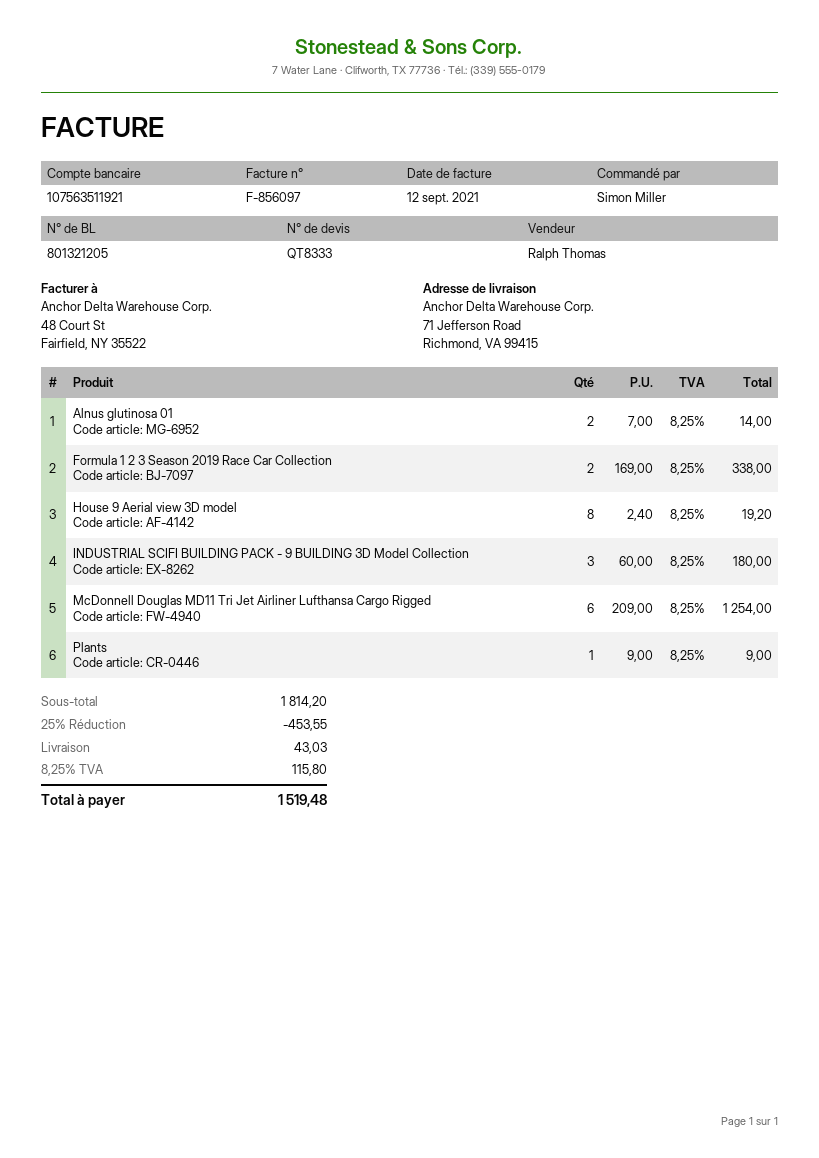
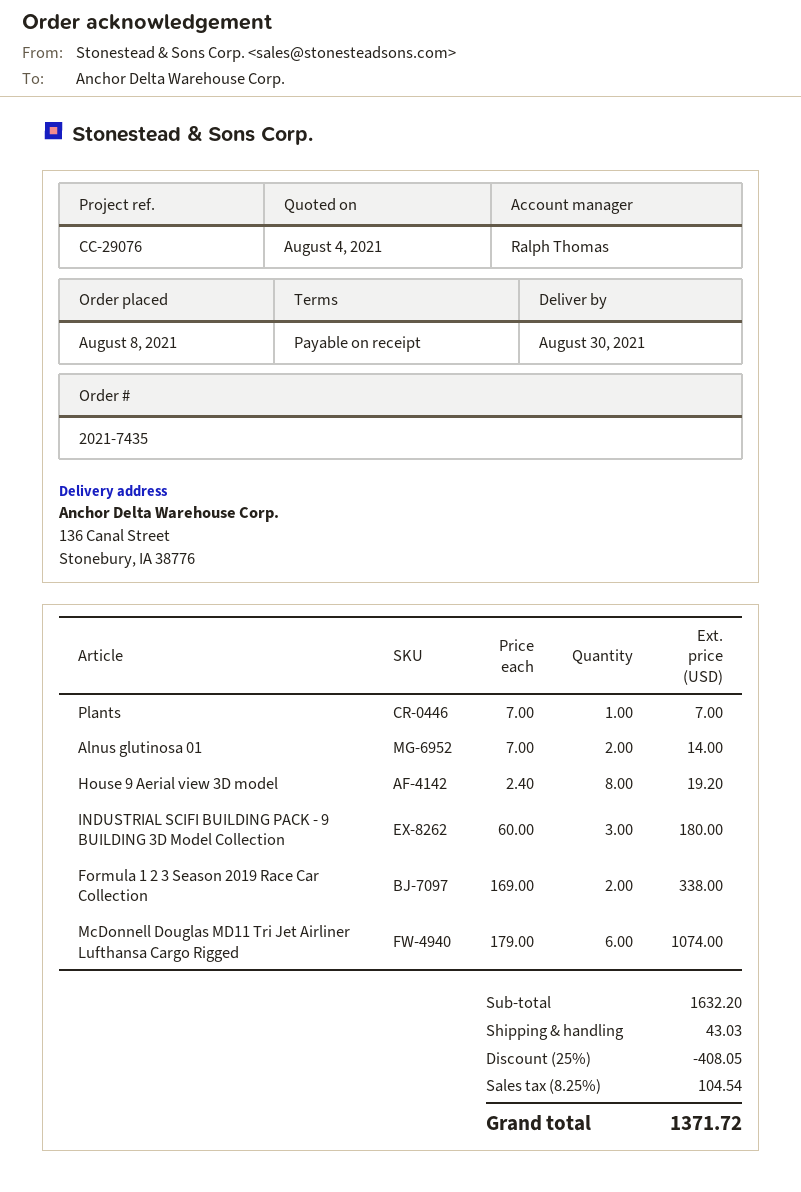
ship to: 71 Jefferson Road, Richmond, VA 99415 -> 136 Canal Street, Stonebury, IA 38776
McDonnell Douglas MD11 Tri Jet Airliner Lufthansa Cargo Rigged: 6 x 209.00 = 1254.00 -> 6 x 179.00 = 1074.00
Plants: 1 x 9.00 = 9.00 -> 1 x 7.00 = 7.00
subtotal: 1814.20 -> 1632.20
discount: 25% = 453.55 -> 25% = 408.05
tax: 8.25% = 115.80 -> 8.25% = 104.54
total: 1519.48 -> 1371.72

